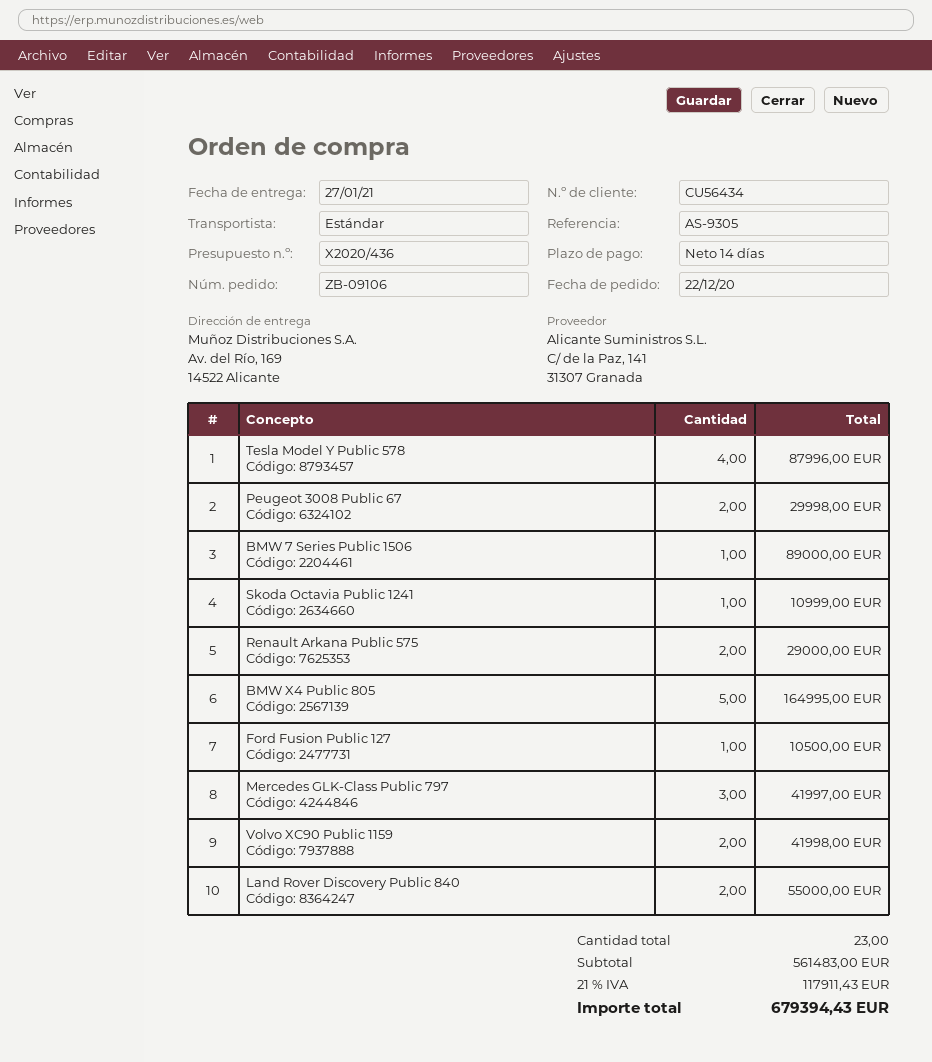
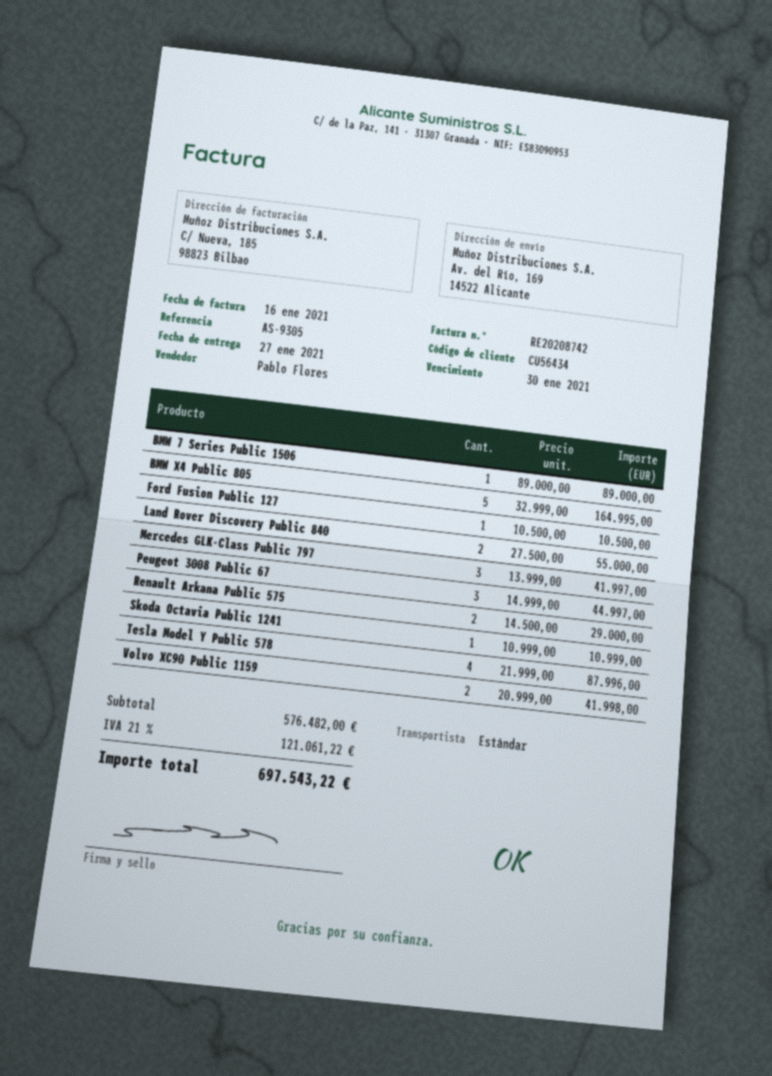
Peugeot 3008 Public 67: 2 for 29998.00 -> 3 for 44997.00
subtotal: 561483.00 -> 576482.00
tax: 21% = 117911.43 -> 21% = 121061.22
total: 679394.43 -> 697543.22

